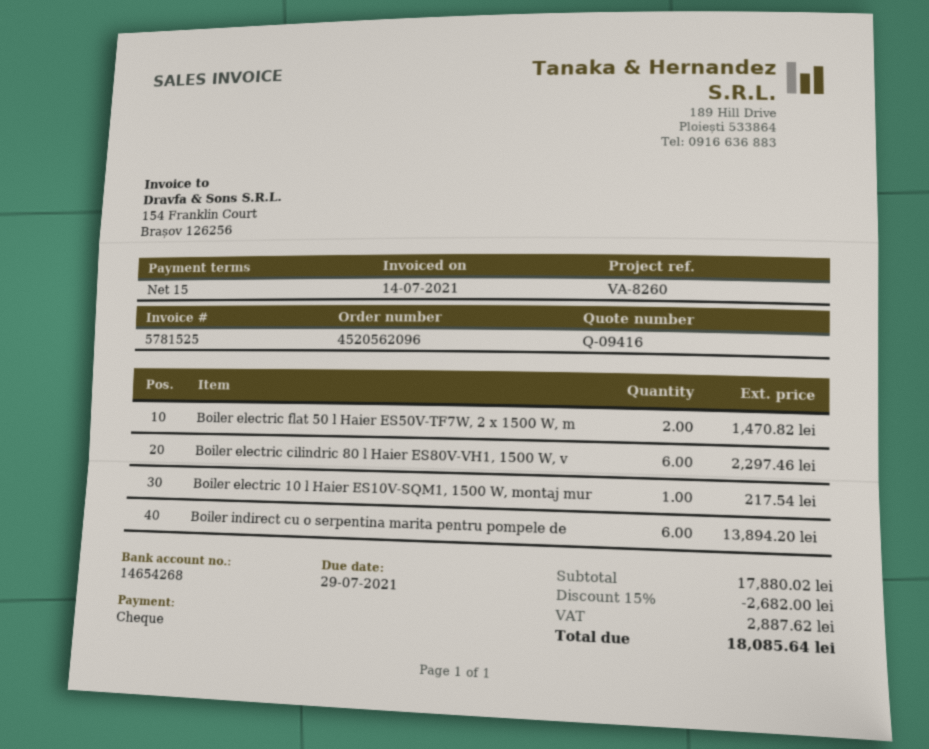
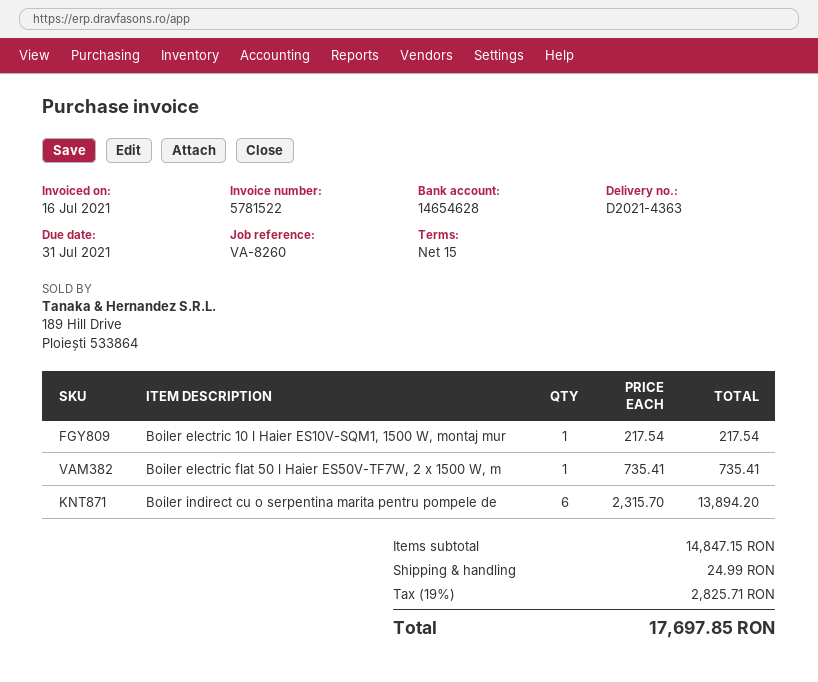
invoice number: 5781525 -> 5781522
invoice date: 2021-07-14 -> 2021-07-16
due date: 2021-07-29 -> 2021-07-31
bank account: 14654268 -> 14654628
Boiler electric flat 50 l Haier ES50V-TF7W, 2 x 1500 W, m: 2 for 1470.82 -> 1 for 735.41
Boiler electric cilindric 80 l Haier ES80V-VH1, 1500 W, v: 6 for 2297.46 -> none
subtotal: 17880.02 -> 14847.15
discount: 15% = 2682.00 -> none
shipping: none -> 24.99
tax: 2887.62 -> 2825.71
total: 18085.64 -> 17697.85

